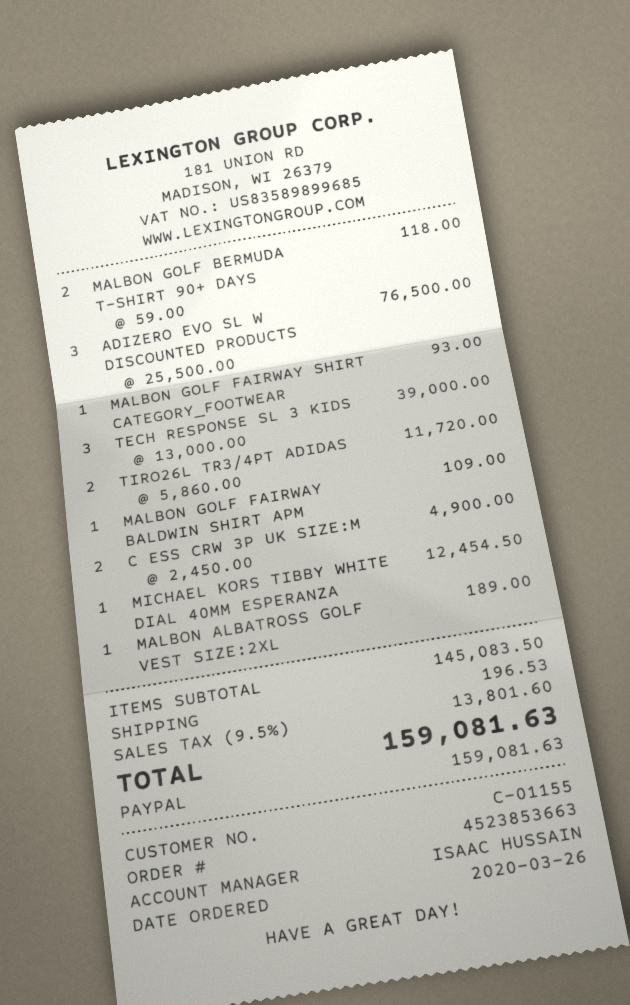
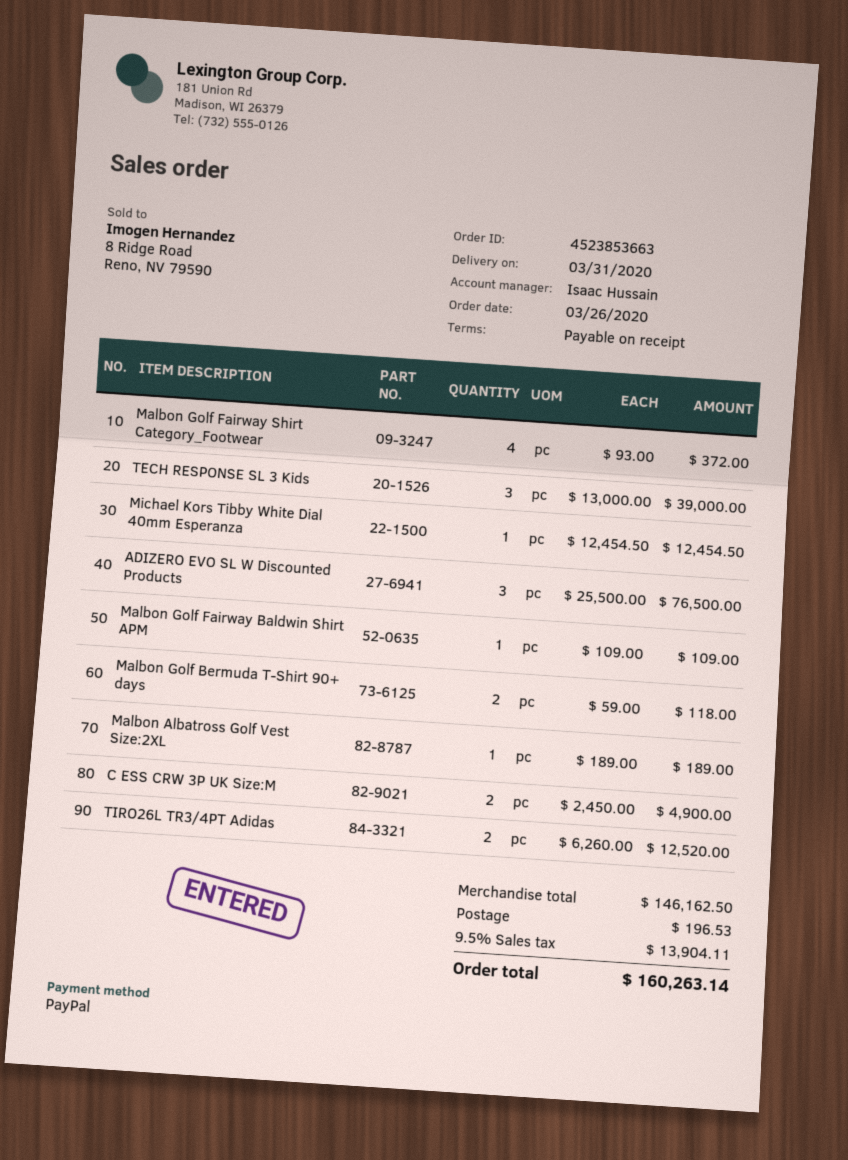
MALBON GOLF FAIRWAY SHIRT CATEGORY_FOOTWEAR: 1 x 93.00 = 93.00 -> 4 x 93.00 = 372.00
TIRO26L TR3/4PT ADIDAS: 2 x 5860.00 = 11720.00 -> 2 x 6260.00 = 12520.00
subtotal: 145083.50 -> 146162.50
tax: 9.5% = 13801.60 -> 9.5% = 13904.11
total: 159081.63 -> 160263.14

